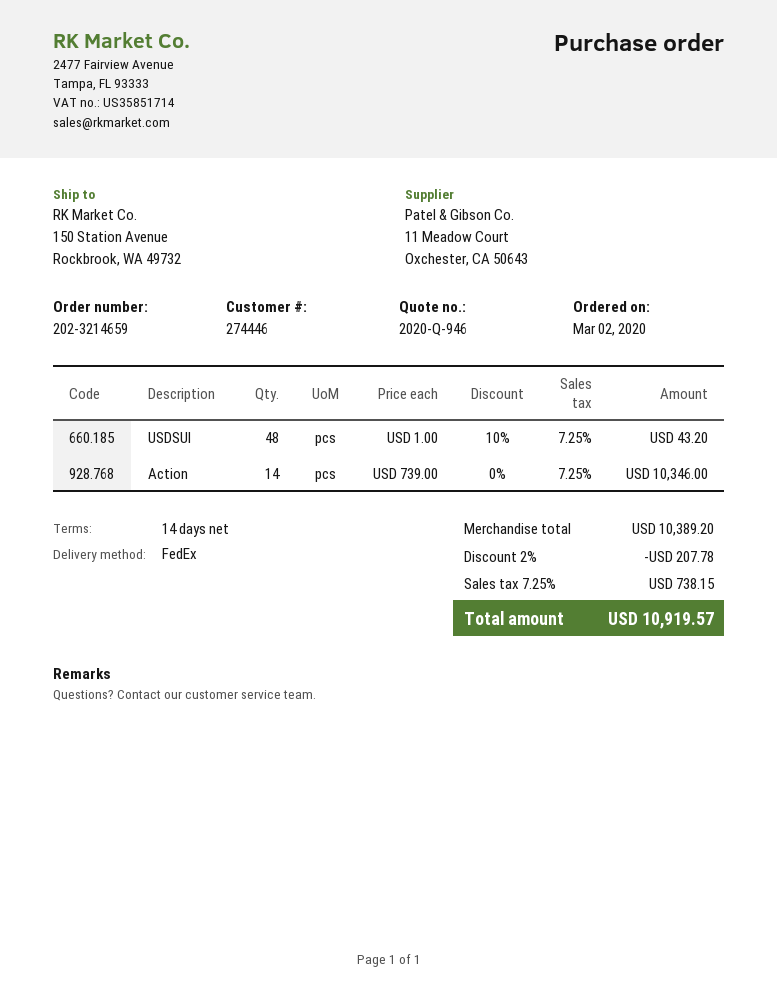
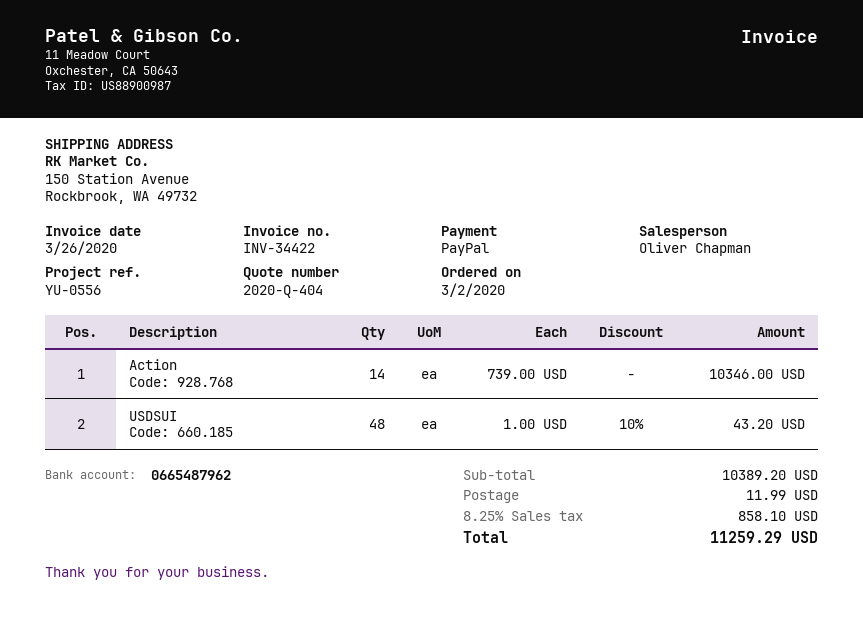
quote number: 2020-Q-946 -> 2020-Q-404
discount: 2% = 207.78 -> none
shipping: none -> 11.99
tax: 7.25% = 738.15 -> 8.25% = 858.10
total: 10919.57 -> 11259.29

